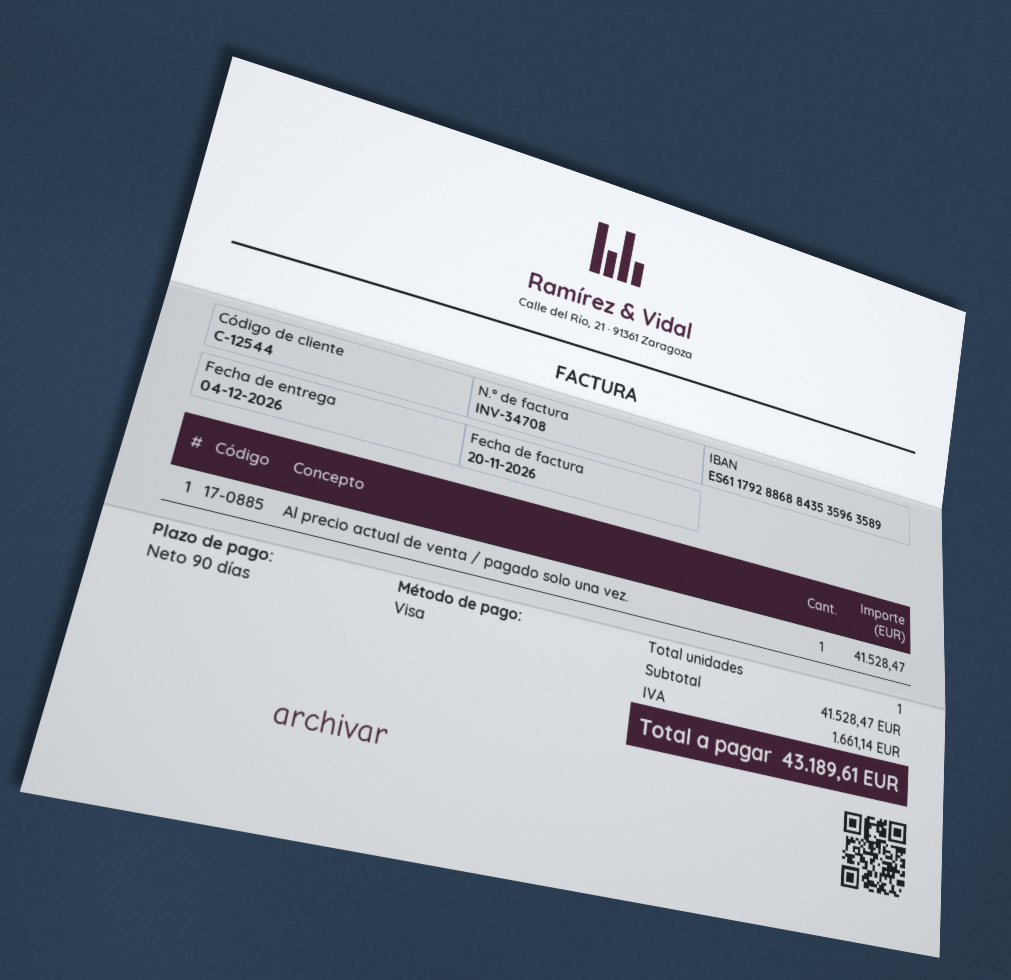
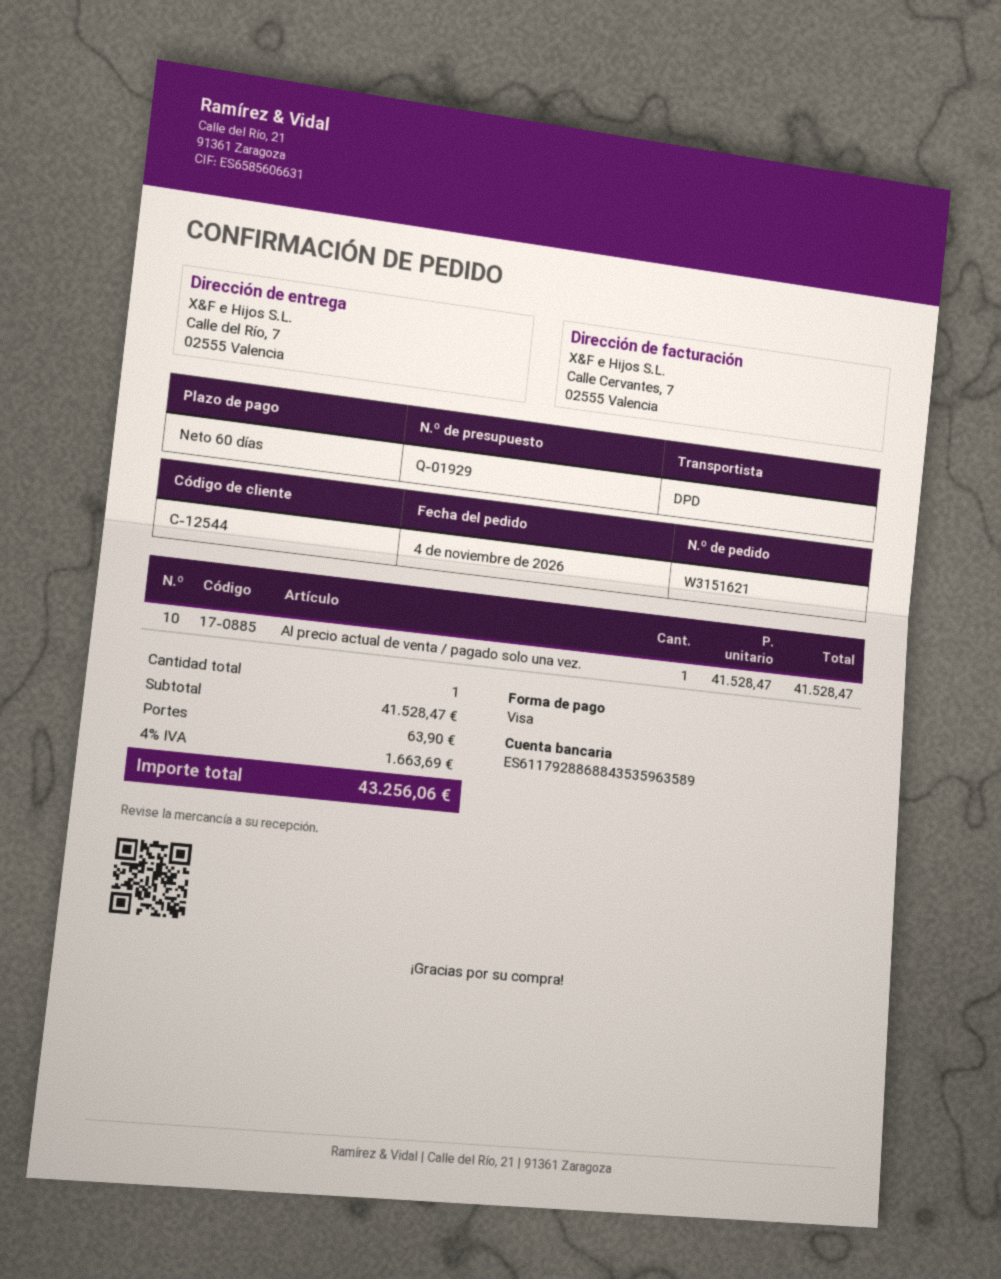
payment terms: 90 days -> 60 days
shipping: none -> 63.90
tax: 1661.14 -> 1663.69
total: 43189.61 -> 43256.06

